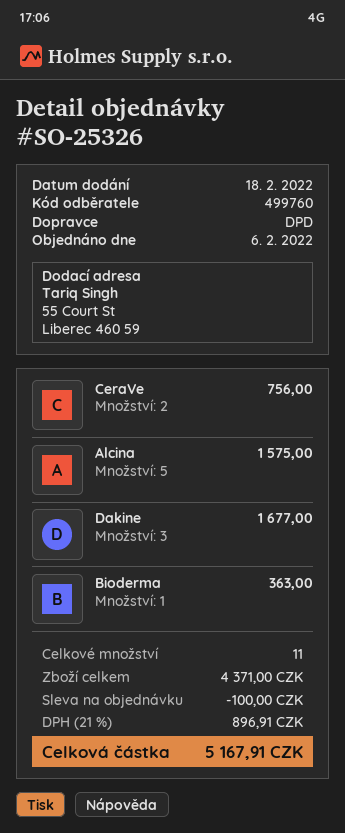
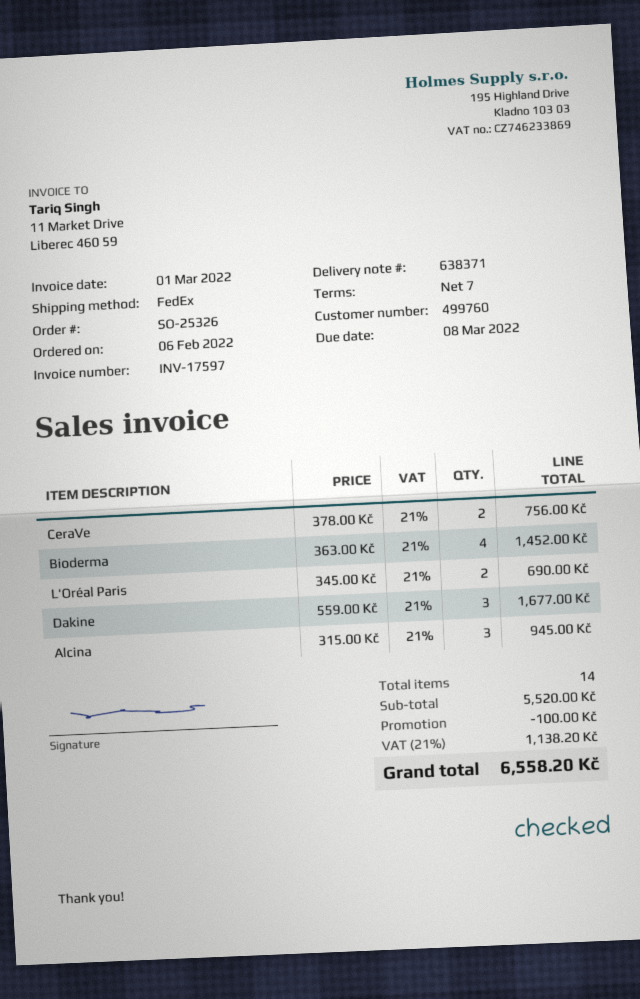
shipping method: DPD -> FedEx
Alcina: 5 for 1575.00 -> 3 for 945.00
Bioderma: 1 for 363.00 -> 4 for 1452.00
L'Oréal Paris: none -> 2 for 690.00
total quantity: 11 -> 14
subtotal: 4371.00 -> 5520.00
tax: 21% = 896.91 -> 21% = 1138.20
total: 5167.91 -> 6558.20

